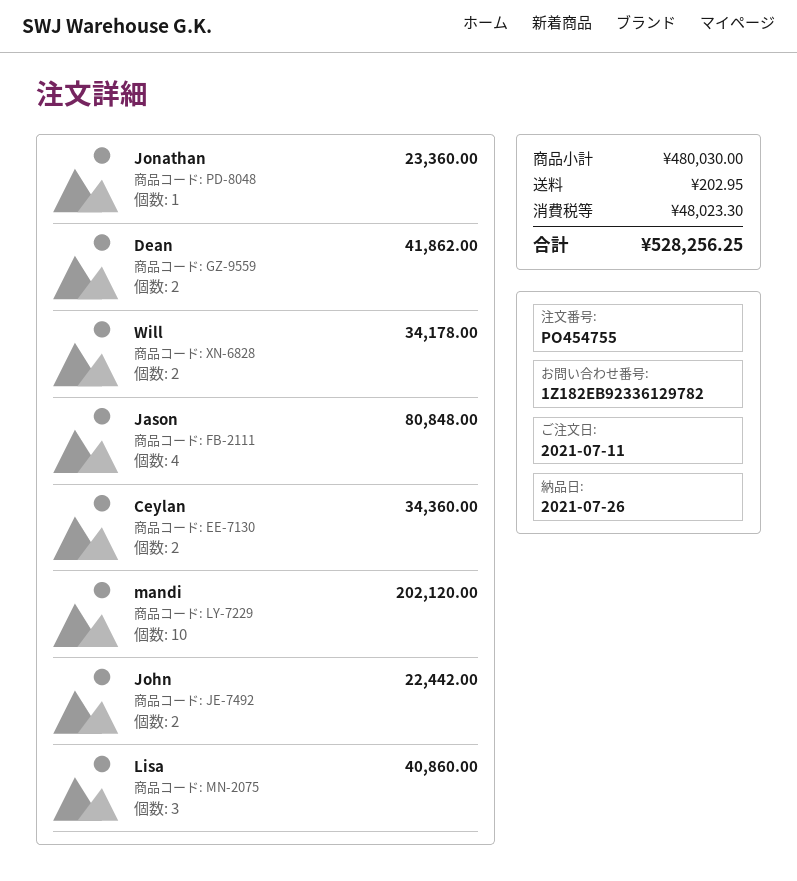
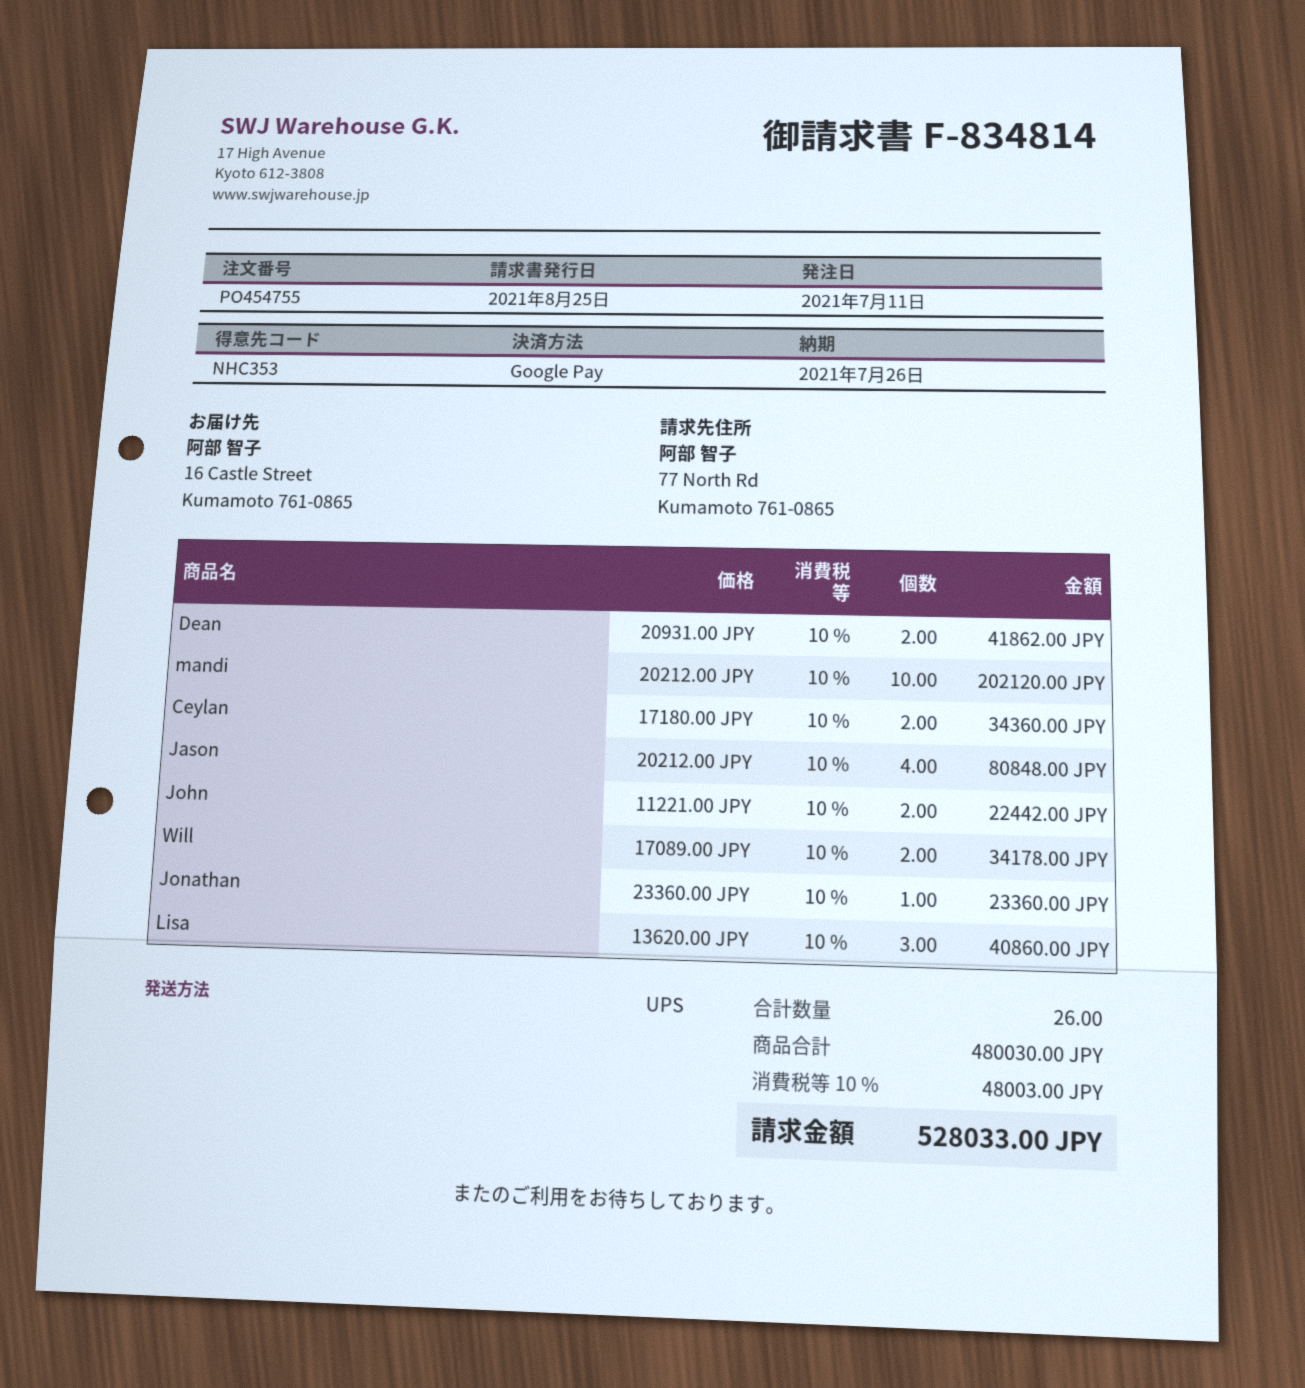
shipping: 202.95 -> none
tax: 48023.30 -> 48003.00
total: 528256.25 -> 528033.00

